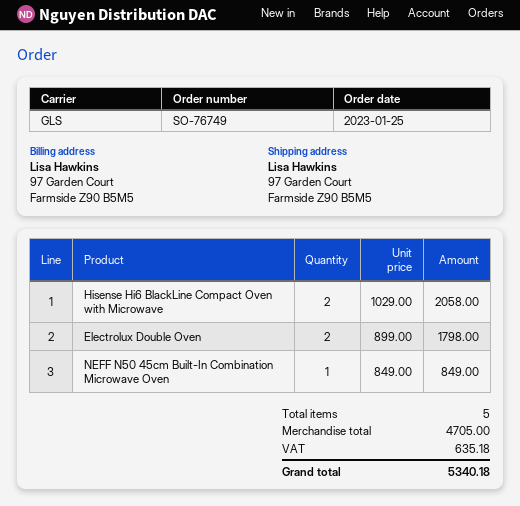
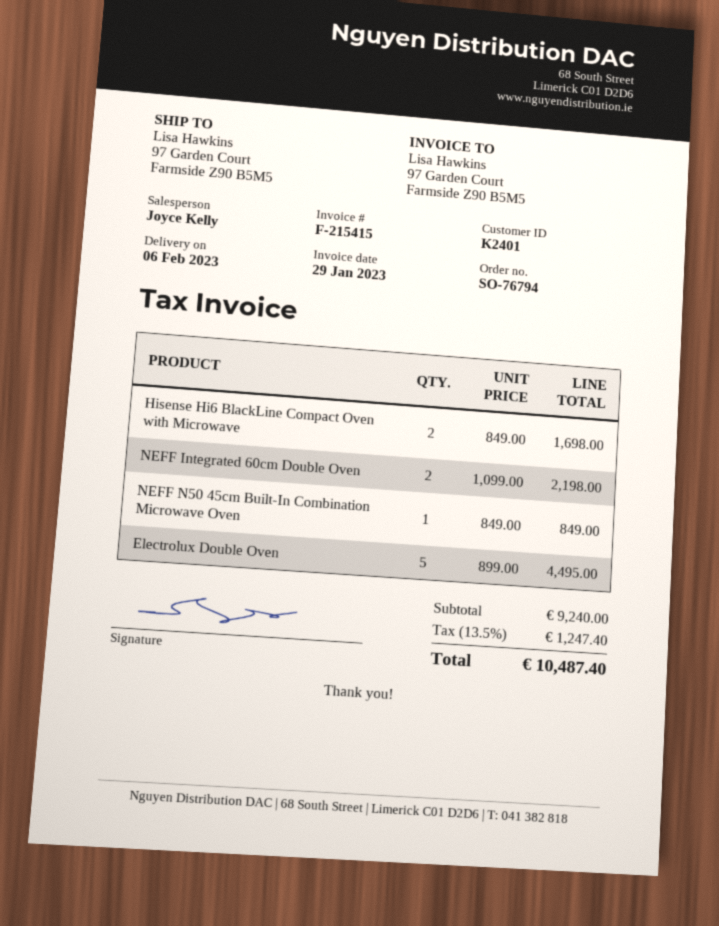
order number: SO-76749 -> SO-76794
Hisense Hi6 BlackLine Compact Oven with Microwave: 2 x 1029.00 = 2058.00 -> 2 x 849.00 = 1698.00
Electrolux Double Oven: 2 x 899.00 = 1798.00 -> 5 x 899.00 = 4495.00
NEFF Integrated 60cm Double Oven: none -> 2 x 1099.00 = 2198.00
subtotal: 4705.00 -> 9240.00
tax: 635.18 -> 1247.40
total: 5340.18 -> 10487.40

